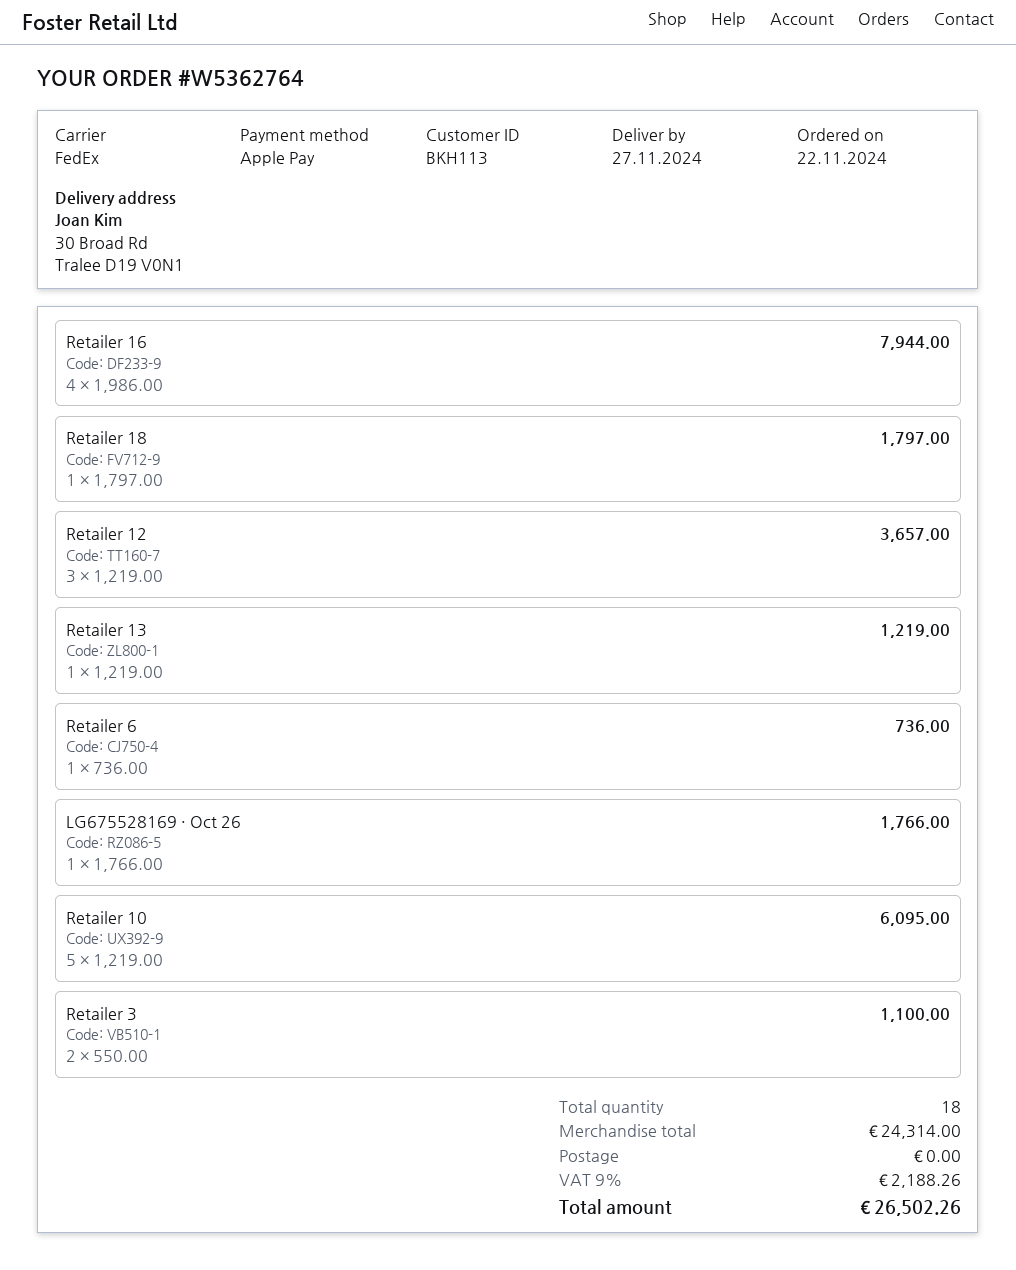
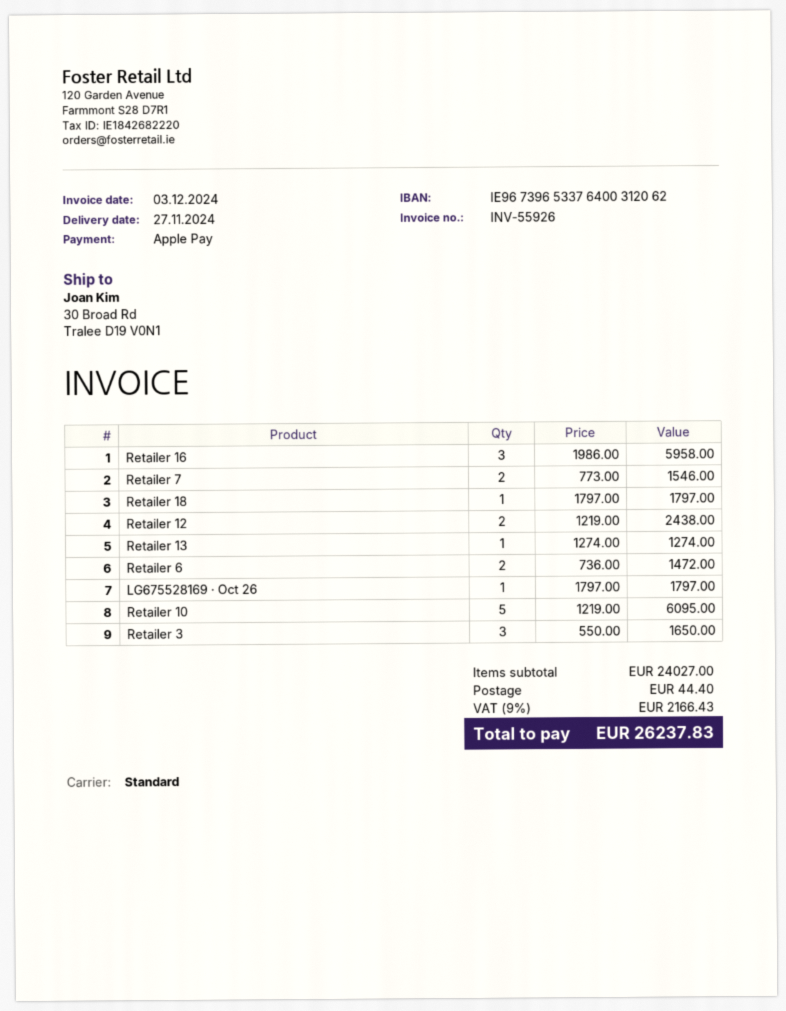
shipping method: FedEx -> standard
Retailer 16: 4 x 1986.00 = 7944.00 -> 3 x 1986.00 = 5958.00
Retailer 12: 3 x 1219.00 = 3657.00 -> 2 x 1219.00 = 2438.00
Retailer 13: 1 x 1219.00 = 1219.00 -> 1 x 1274.00 = 1274.00
Retailer 6: 1 x 736.00 = 736.00 -> 2 x 736.00 = 1472.00
LG675528169 · Oct 26: 1 x 1766.00 = 1766.00 -> 1 x 1797.00 = 1797.00
Retailer 3: 2 x 550.00 = 1100.00 -> 3 x 550.00 = 1650.00
Retailer 7: none -> 2 x 773.00 = 1546.00
subtotal: 24314.00 -> 24027.00
shipping: 0.00 -> 44.40
tax: 9% = 2188.26 -> 9% = 2166.43
total: 26502.26 -> 26237.83

